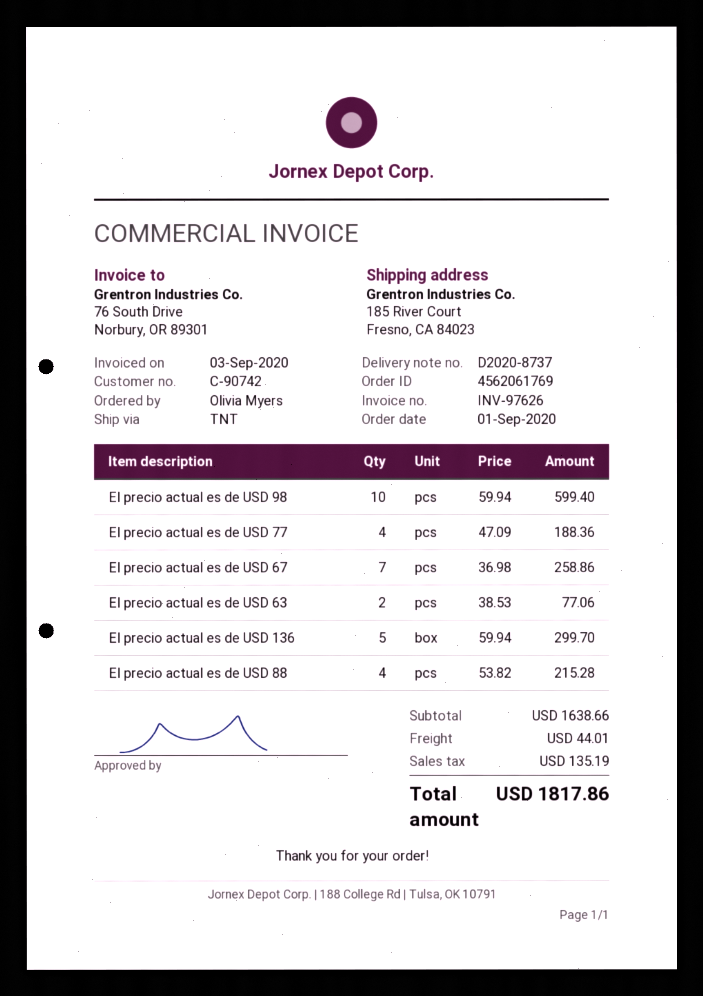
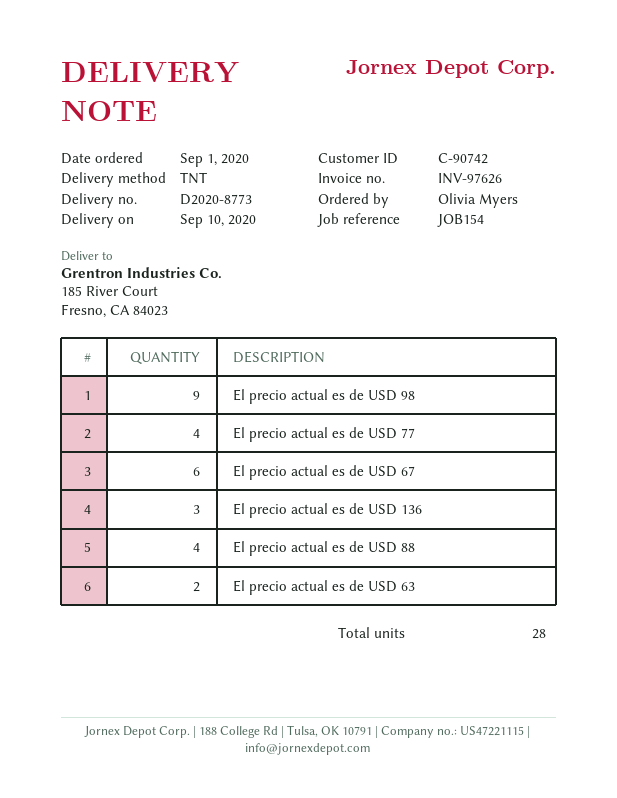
delivery note number: D2020-8737 -> D2020-8773
El precio actual es de USD 98: 10 -> 9
El precio actual es de USD 67: 7 -> 6
El precio actual es de USD 136: 5 -> 3

